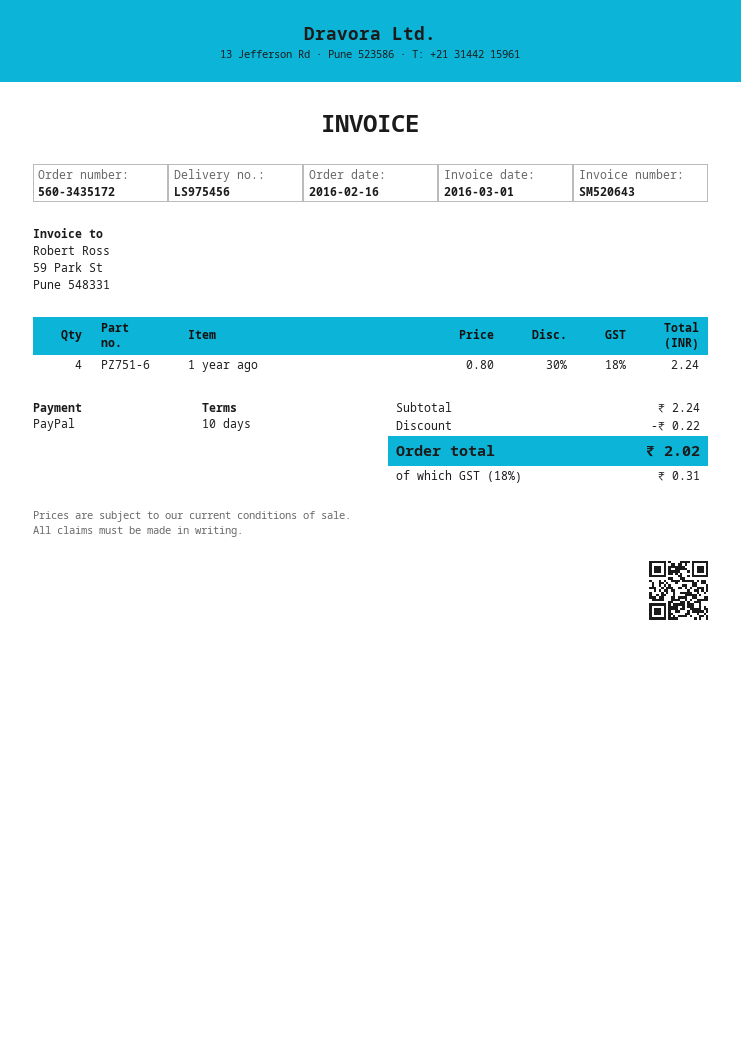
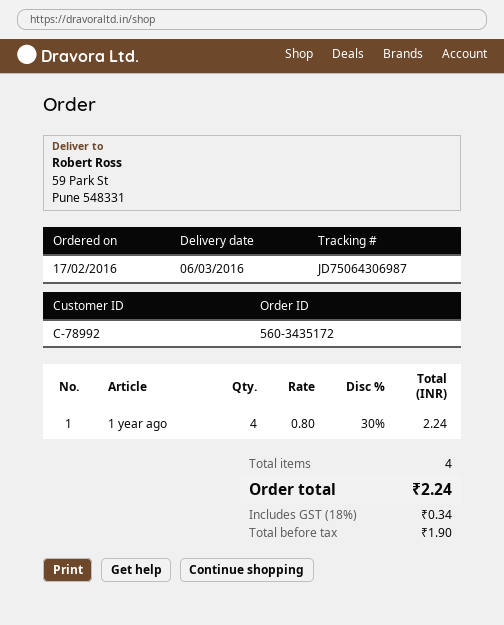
order date: 2016-02-16 -> 2016-02-17
discount: 0.22 -> none
tax: 18% = 0.31 -> 18% = 0.34
total: 2.02 -> 2.24

